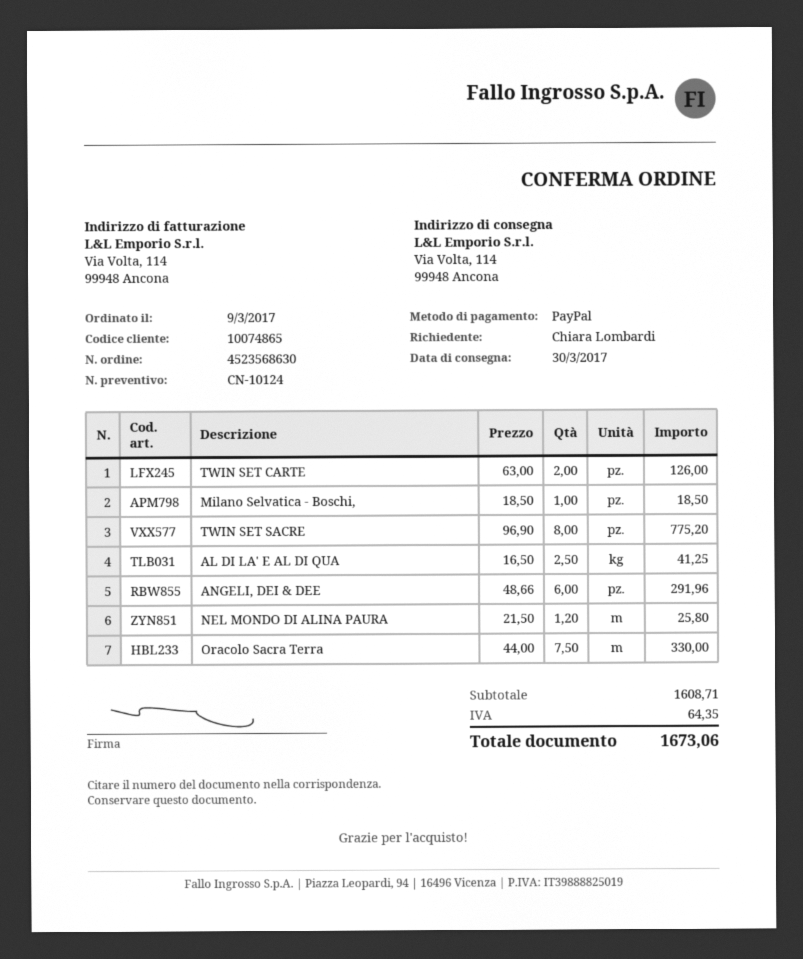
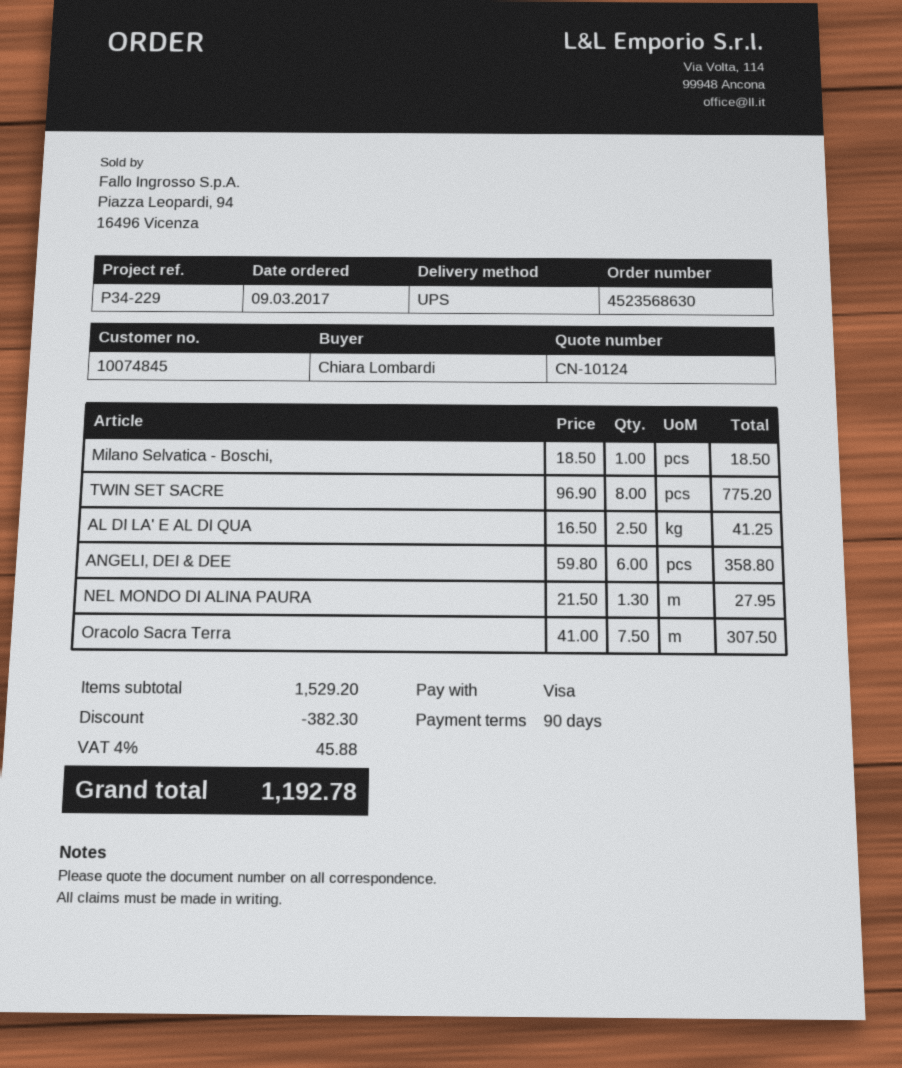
customer number: 10074865 -> 10074845
payment method: PayPal -> Visa
TWIN SET CARTE: 2 x 63.00 = 126.00 -> none
ANGELI, DEI & DEE: 6 x 48.66 = 291.96 -> 6 x 59.80 = 358.80
NEL MONDO DI ALINA PAURA: 1.2 x 21.50 = 25.80 -> 1.3 x 21.50 = 27.95
Oracolo Sacra Terra: 7.5 x 44.00 = 330.00 -> 7.5 x 41.00 = 307.50
subtotal: 1608.71 -> 1529.20
discount: none -> 382.30
tax: 64.35 -> 45.88
total: 1673.06 -> 1192.78

